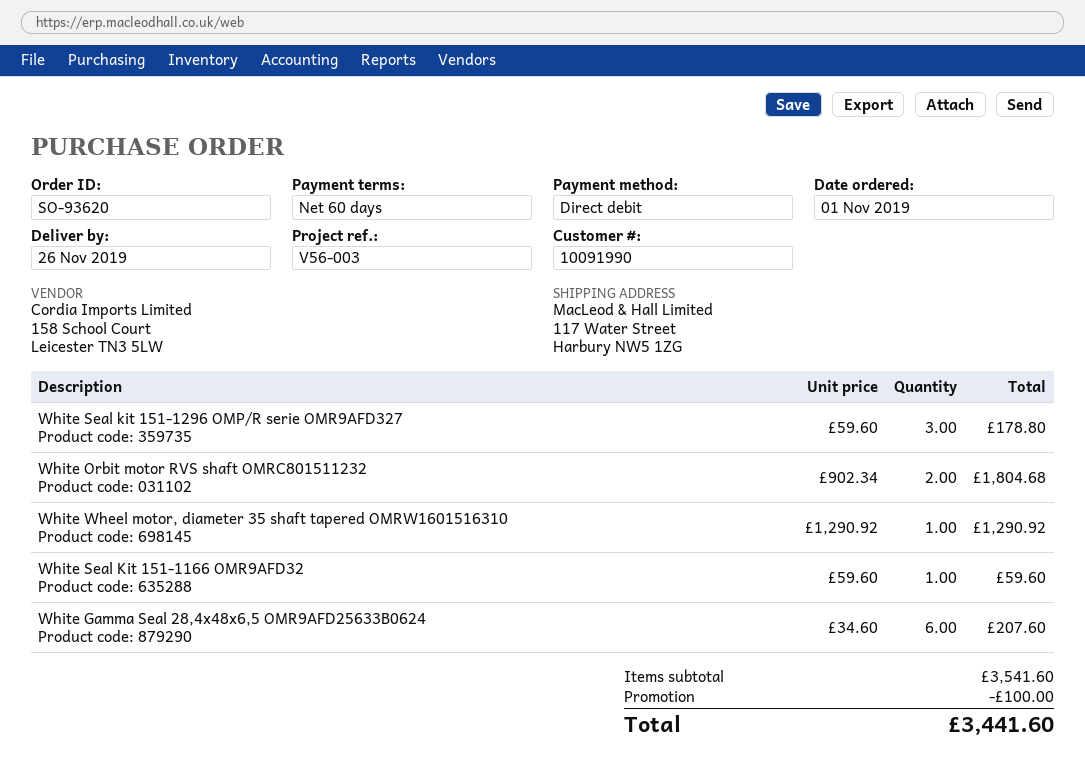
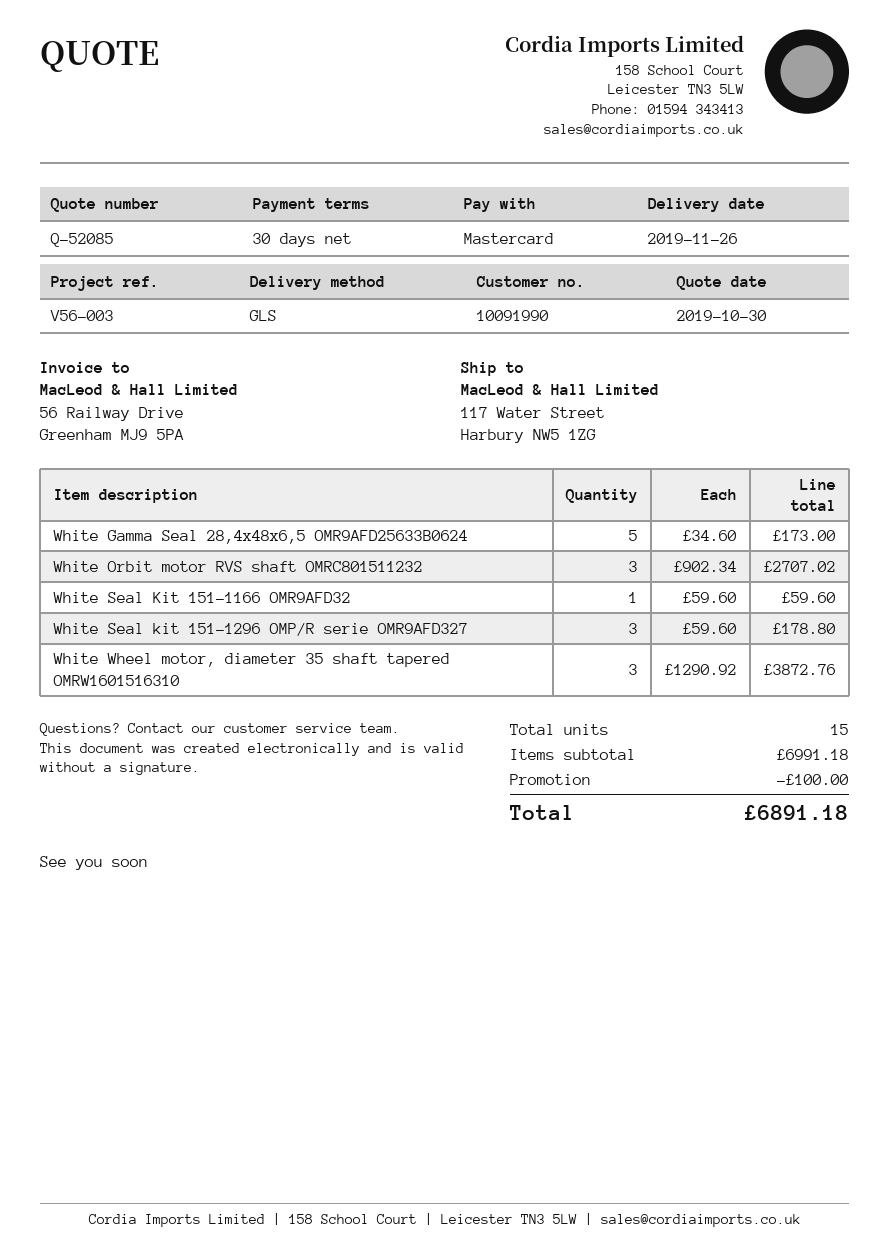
payment terms: 60 days -> 30 days
payment method: direct debit -> Mastercard
White Orbit motor RVS shaft OMRC801511232: 2 x 902.34 = 1804.68 -> 3 x 902.34 = 2707.02
White Wheel motor, diameter 35 shaft tapered OMRW1601516310: 1 x 1290.92 = 1290.92 -> 3 x 1290.92 = 3872.76
White Gamma Seal 28,4x48x6,5 OMR9AFD25633B0624: 6 x 34.60 = 207.60 -> 5 x 34.60 = 173.00
subtotal: 3541.60 -> 6991.18
total: 3441.60 -> 6891.18

